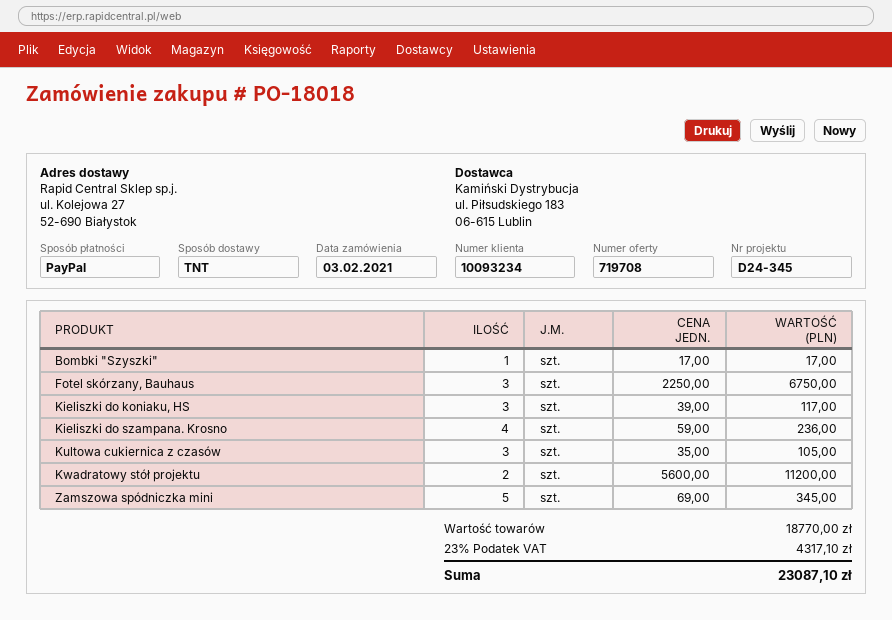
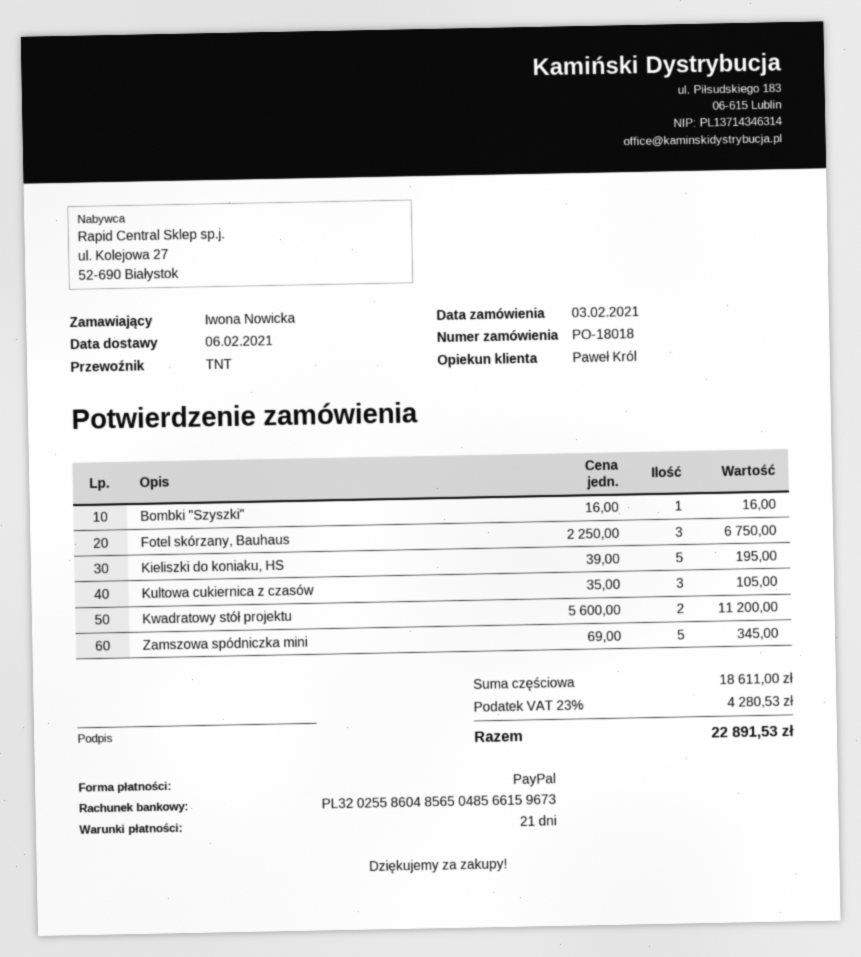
Bombki "Szyszki": 1 x 17.00 = 17.00 -> 1 x 16.00 = 16.00
Kieliszki do koniaku, HS: 3 x 39.00 = 117.00 -> 5 x 39.00 = 195.00
Kieliszki do szampana. Krosno: 4 x 59.00 = 236.00 -> none
subtotal: 18770.00 -> 18611.00
tax: 23% = 4317.10 -> 23% = 4280.53
total: 23087.10 -> 22891.53

